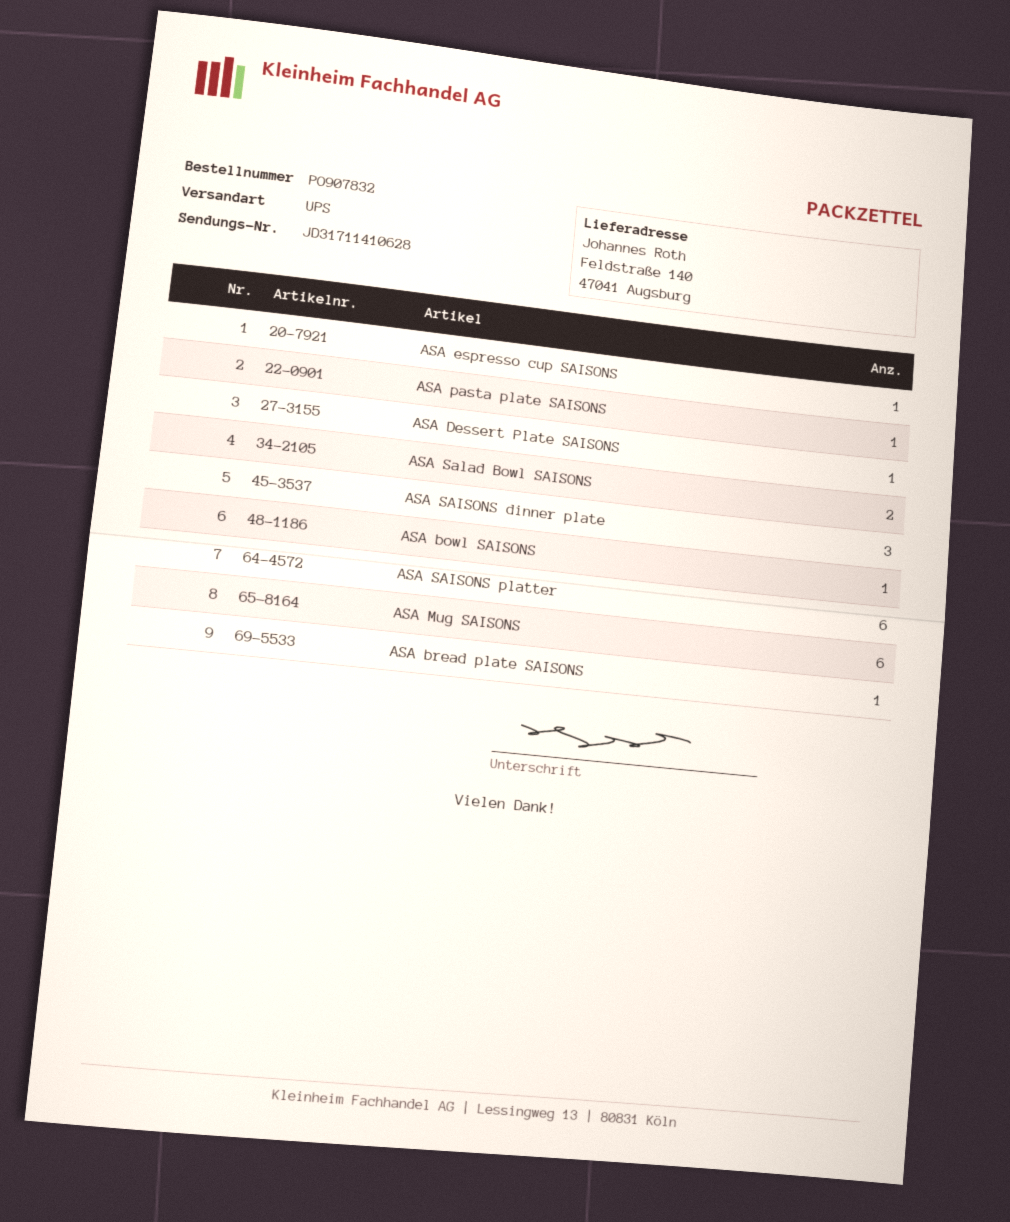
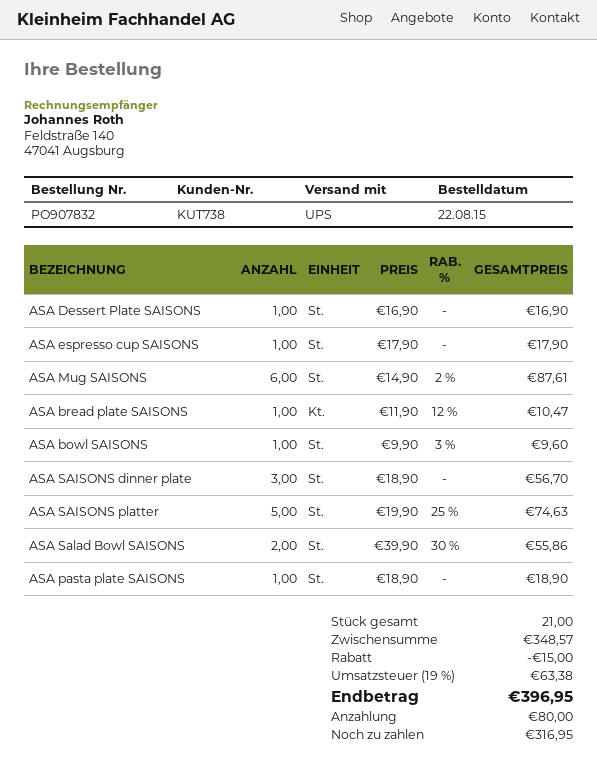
ASA SAISONS platter: 6 -> 5

